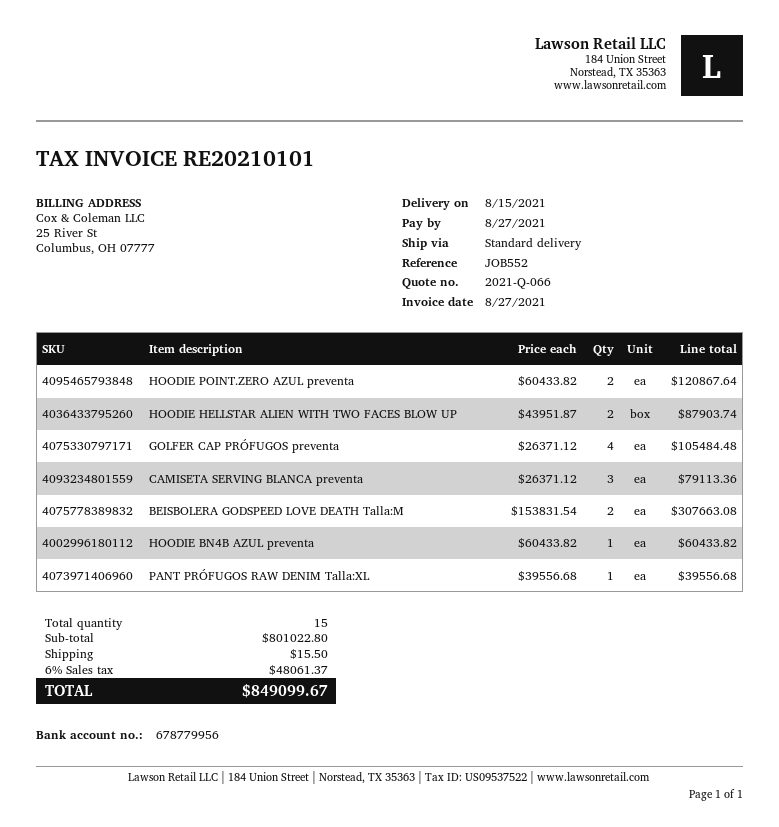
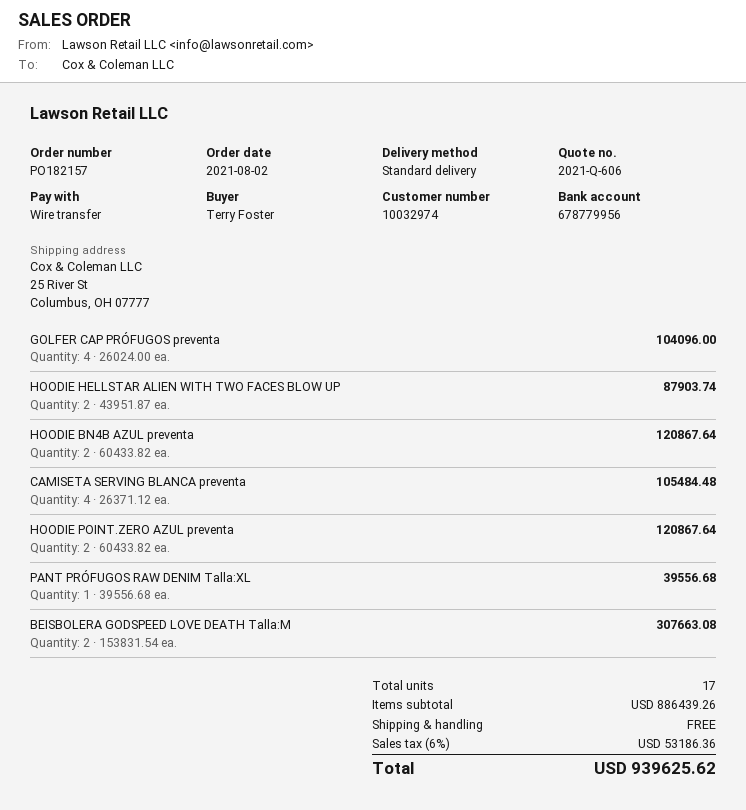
quote number: 2021-Q-066 -> 2021-Q-606
GOLFER CAP PRÓFUGOS preventa: 4 x 26371.12 = 105484.48 -> 4 x 26024.00 = 104096.00
CAMISETA SERVING BLANCA preventa: 3 x 26371.12 = 79113.36 -> 4 x 26371.12 = 105484.48
HOODIE BN4B AZUL preventa: 1 x 60433.82 = 60433.82 -> 2 x 60433.82 = 120867.64
total quantity: 15 -> 17
subtotal: 801022.80 -> 886439.26
shipping: 15.50 -> 0.00
tax: 6% = 48061.37 -> 6% = 53186.36
total: 849099.67 -> 939625.62

